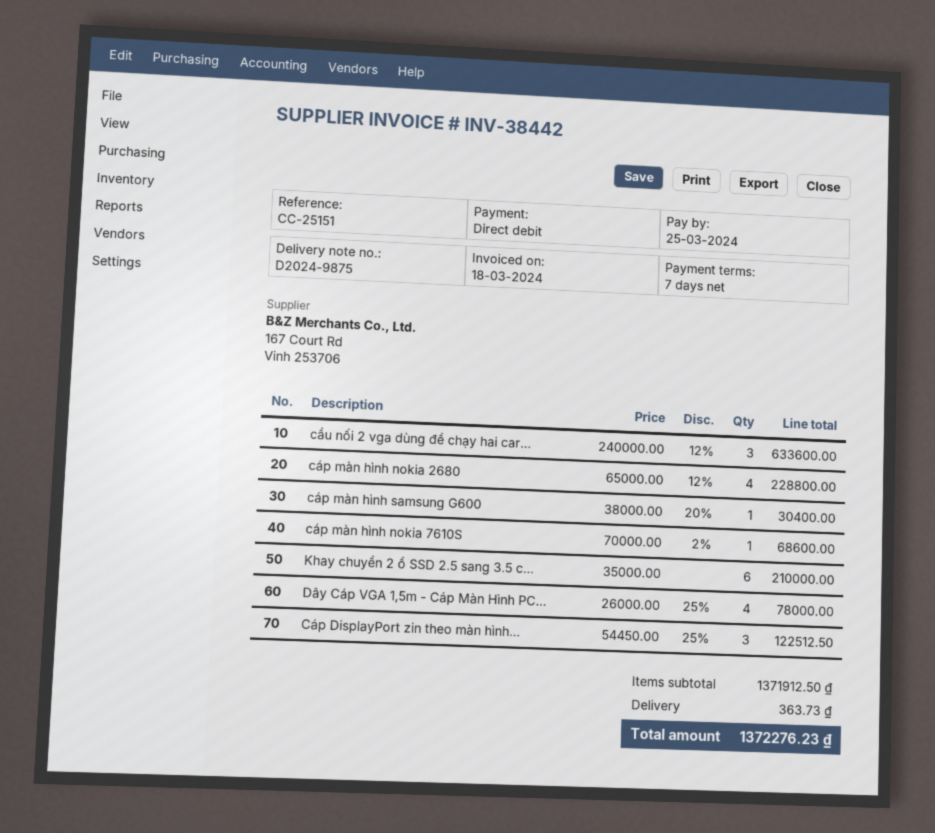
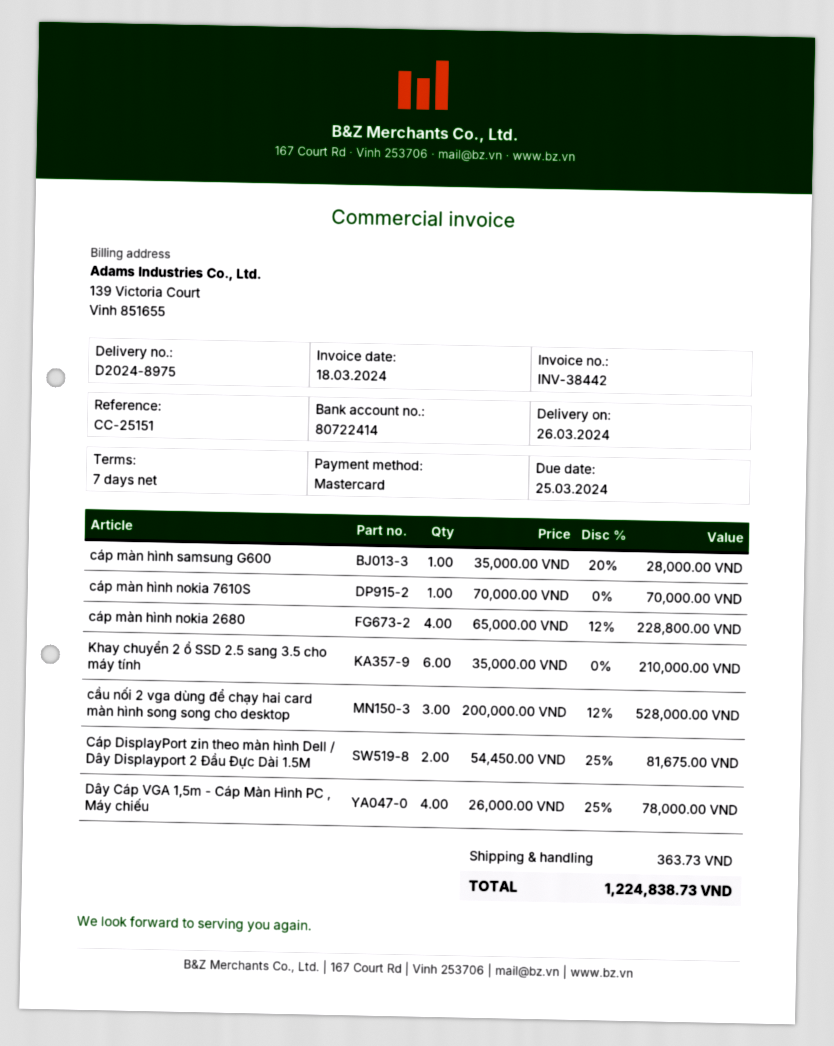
delivery note number: D2024-9875 -> D2024-8975
payment method: direct debit -> Mastercard
cầu nối 2 vga dùng để chạy hai car...: 3 x 240000.00 - 12% = 633600.00 -> 3 x 200000.00 - 12% = 528000.00
cáp màn hình samsung G600: 1 x 38000.00 - 20% = 30400.00 -> 1 x 35000.00 - 20% = 28000.00
cáp màn hình nokia 7610S: 1 x 70000.00 - 2% = 68600.00 -> 1 x 70000.00 = 70000.00
Cáp DisplayPort zin theo màn hình...: 3 x 54450.00 - 25% = 122512.50 -> 2 x 54450.00 - 25% = 81675.00
total: 1372276.23 -> 1224838.73

